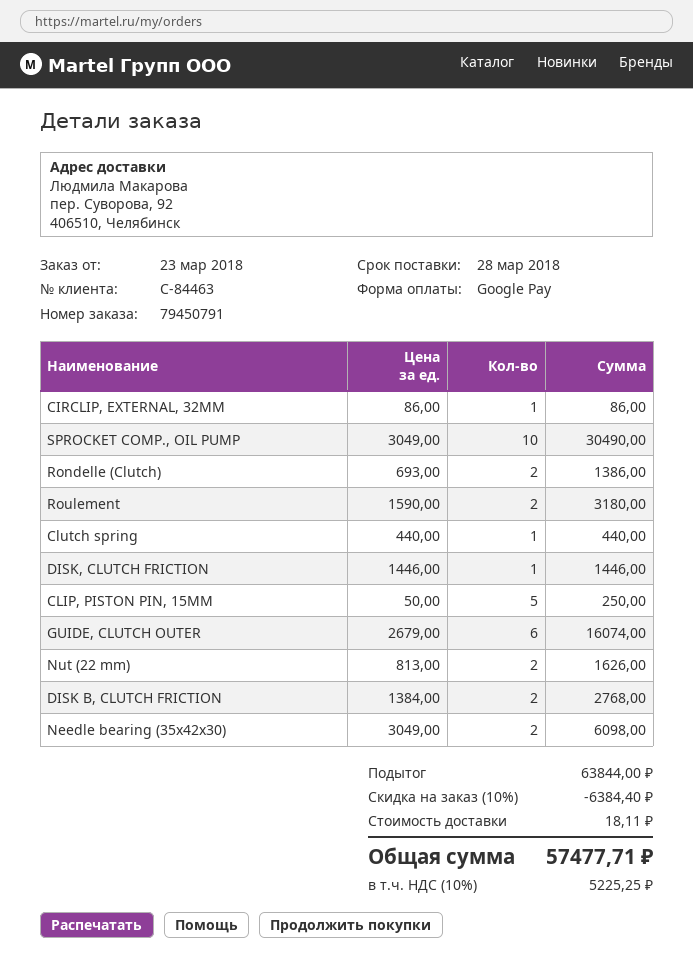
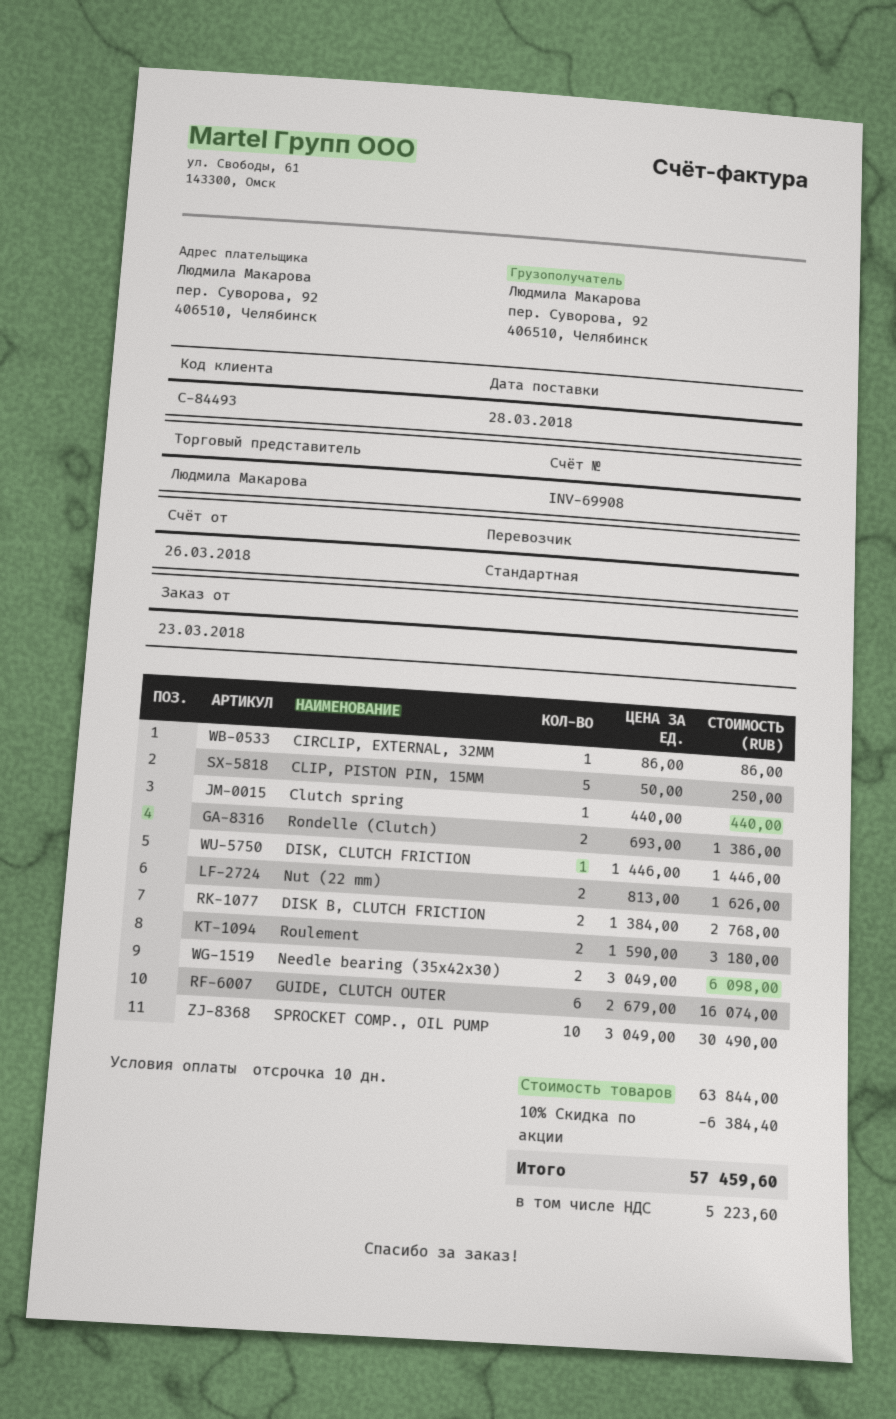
customer number: C-84463 -> C-84493
shipping: 18.11 -> none
tax: 5225.25 -> 5223.60
total: 57477.71 -> 57459.60

